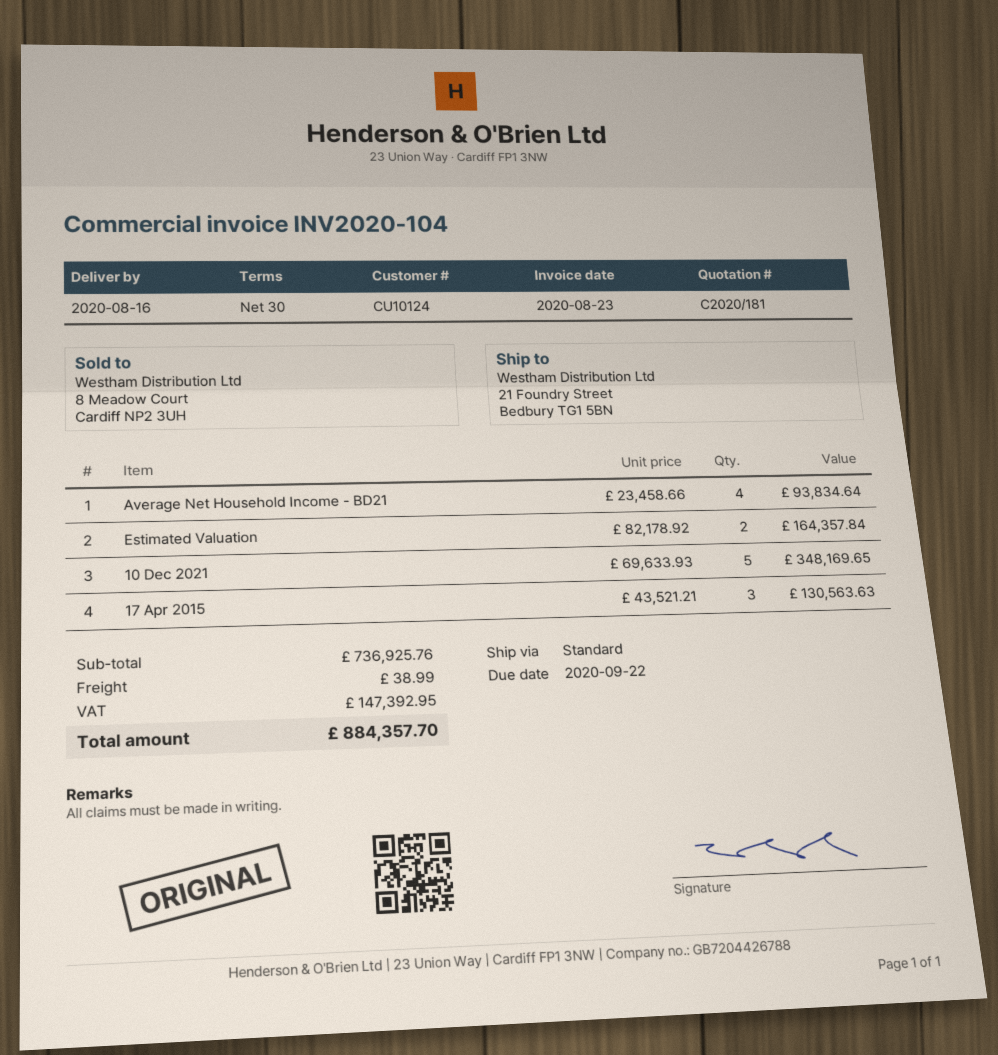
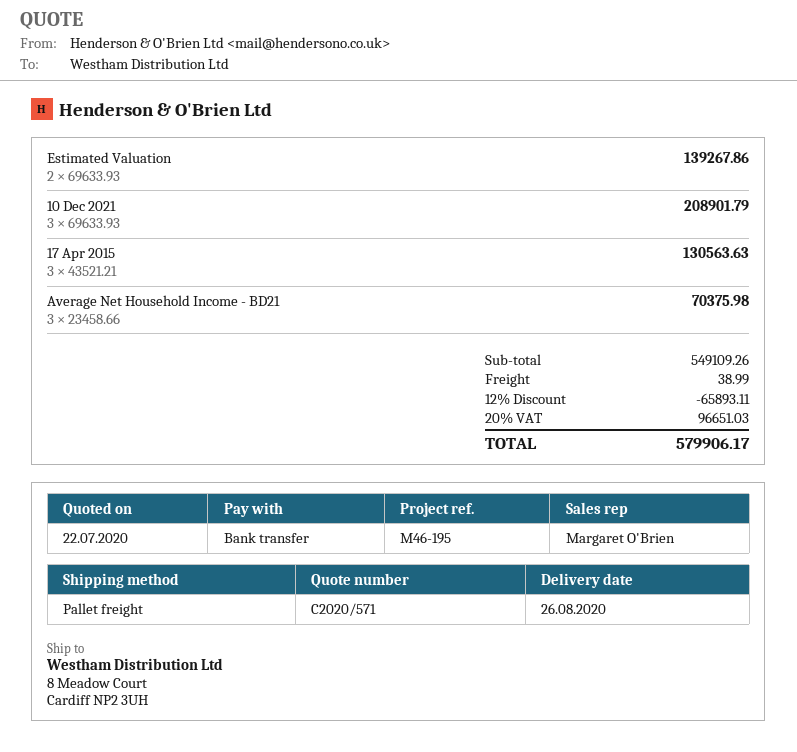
quote number: C2020/181 -> C2020/571
delivery date: 2020-08-16 -> 2020-08-26
shipping method: standard -> pallet freight
ship to: 21 Foundry Street, Bedbury TG1 5BN -> 8 Meadow Court, Cardiff NP2 3UH
Average Net Household Income - BD21: 4 x 23458.66 = 93834.64 -> 3 x 23458.66 = 70375.98
Estimated Valuation: 2 x 82178.92 = 164357.84 -> 2 x 69633.93 = 139267.86
10 Dec 2021: 5 x 69633.93 = 348169.65 -> 3 x 69633.93 = 208901.79
subtotal: 736925.76 -> 549109.26
discount: none -> 12% = 65893.11
tax: 147392.95 -> 96651.03
total: 884357.70 -> 579906.17

